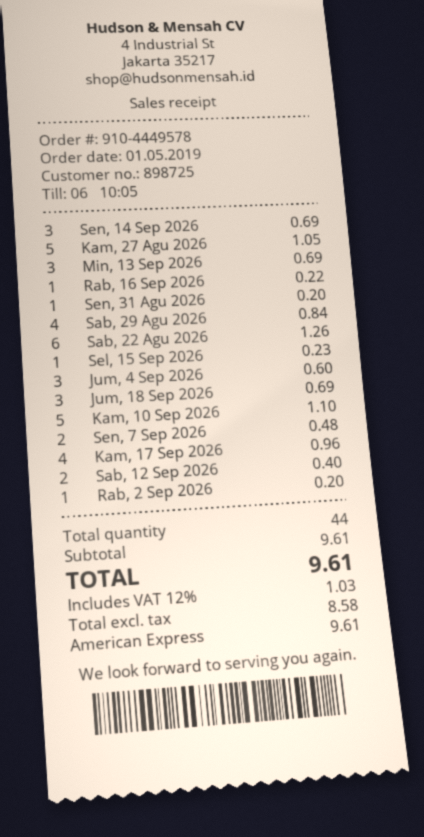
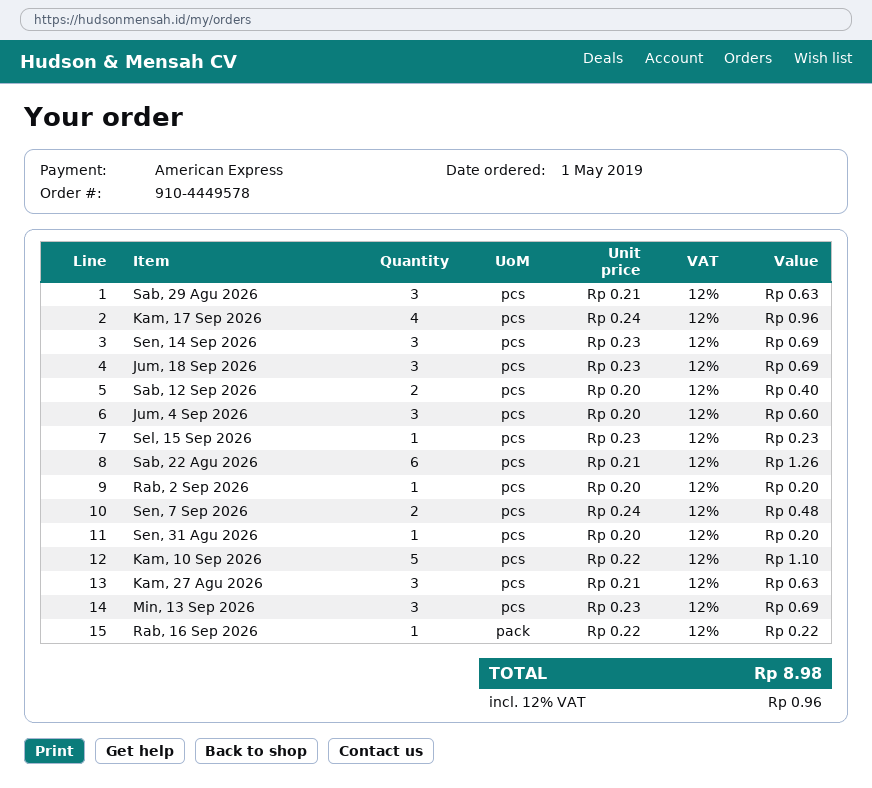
Kam, 27 Agu 2026: 5 for 1.05 -> 3 for 0.63
Sab, 29 Agu 2026: 4 for 0.84 -> 3 for 0.63
tax: 12% = 1.03 -> 12% = 0.96
total: 9.61 -> 8.98

